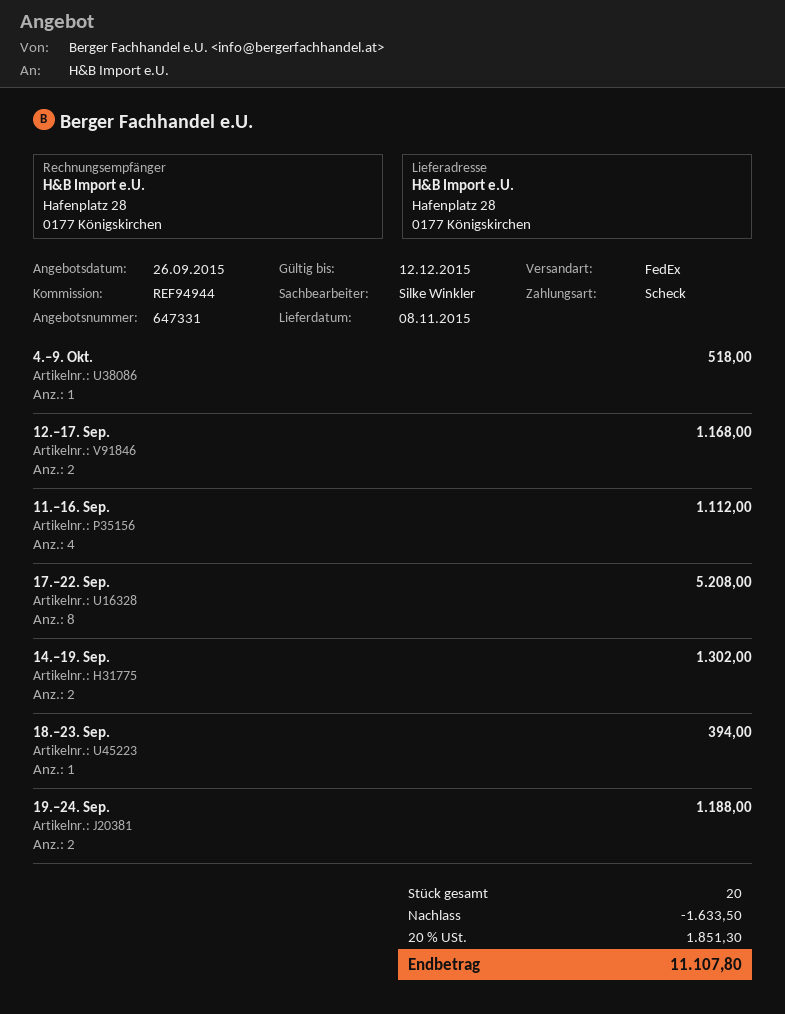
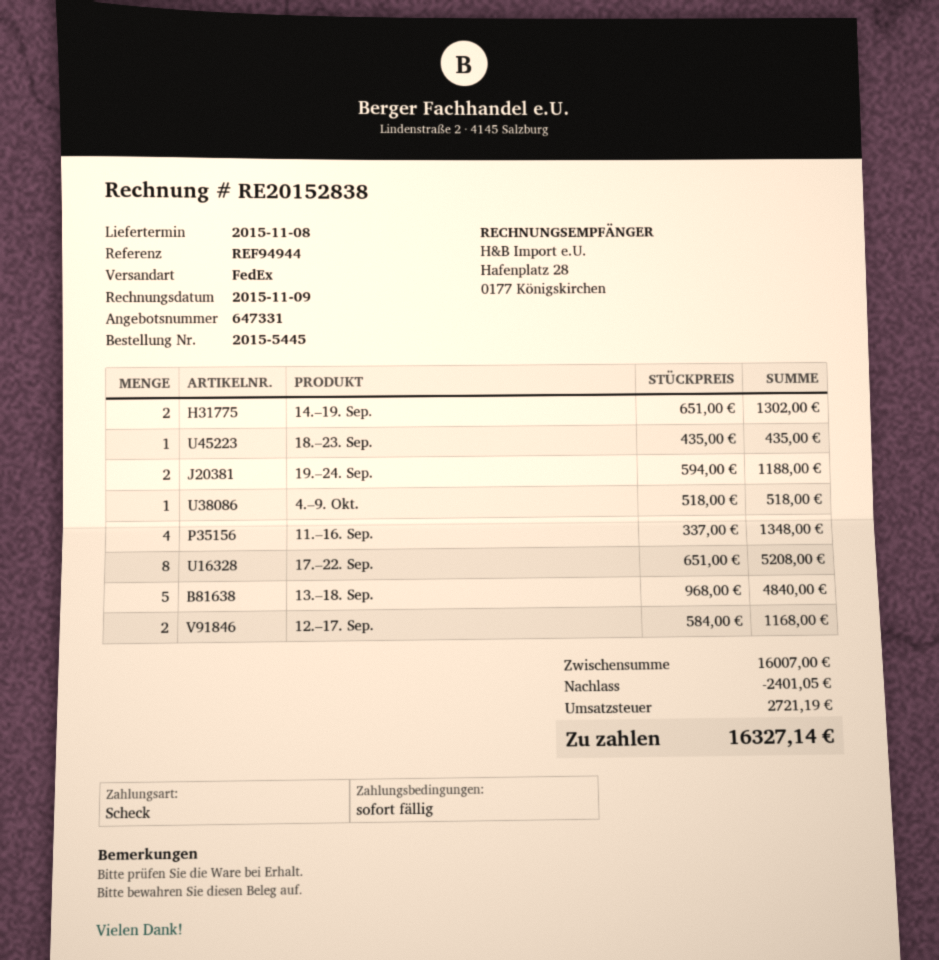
11.–16. Sep.: 4 for 1112.00 -> 4 for 1348.00
18.–23. Sep.: 1 for 394.00 -> 1 for 435.00
13.–18. Sep.: none -> 5 for 4840.00
discount: 1633.50 -> 2401.05
tax: 1851.30 -> 2721.19
total: 11107.80 -> 16327.14

